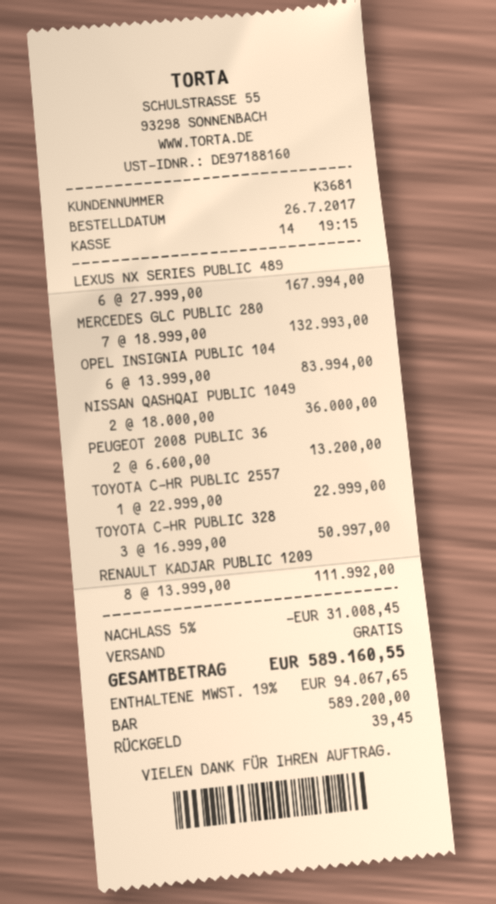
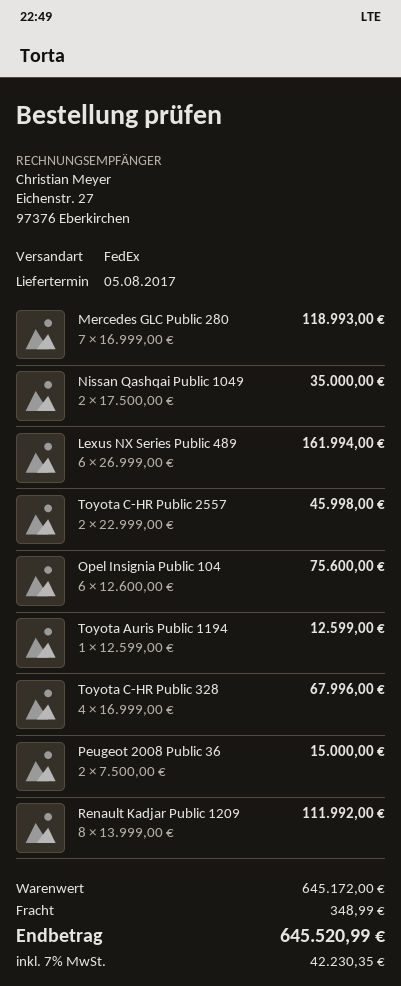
LEXUS NX SERIES PUBLIC 489: 6 x 27999.00 = 167994.00 -> 6 x 26999.00 = 161994.00
MERCEDES GLC PUBLIC 280: 7 x 18999.00 = 132993.00 -> 7 x 16999.00 = 118993.00
OPEL INSIGNIA PUBLIC 104: 6 x 13999.00 = 83994.00 -> 6 x 12600.00 = 75600.00
NISSAN QASHQAI PUBLIC 1049: 2 x 18000.00 = 36000.00 -> 2 x 17500.00 = 35000.00
PEUGEOT 2008 PUBLIC 36: 2 x 6600.00 = 13200.00 -> 2 x 7500.00 = 15000.00
TOYOTA C-HR PUBLIC 2557: 1 x 22999.00 = 22999.00 -> 2 x 22999.00 = 45998.00
TOYOTA C-HR PUBLIC 328: 3 x 16999.00 = 50997.00 -> 4 x 16999.00 = 67996.00
Toyota Auris Public 1194: none -> 1 x 12599.00 = 12599.00
discount: 5% = 31008.45 -> none
shipping: 0.00 -> 348.99
tax: 19% = 94067.65 -> 7% = 42230.35
total: 589160.55 -> 645520.99

